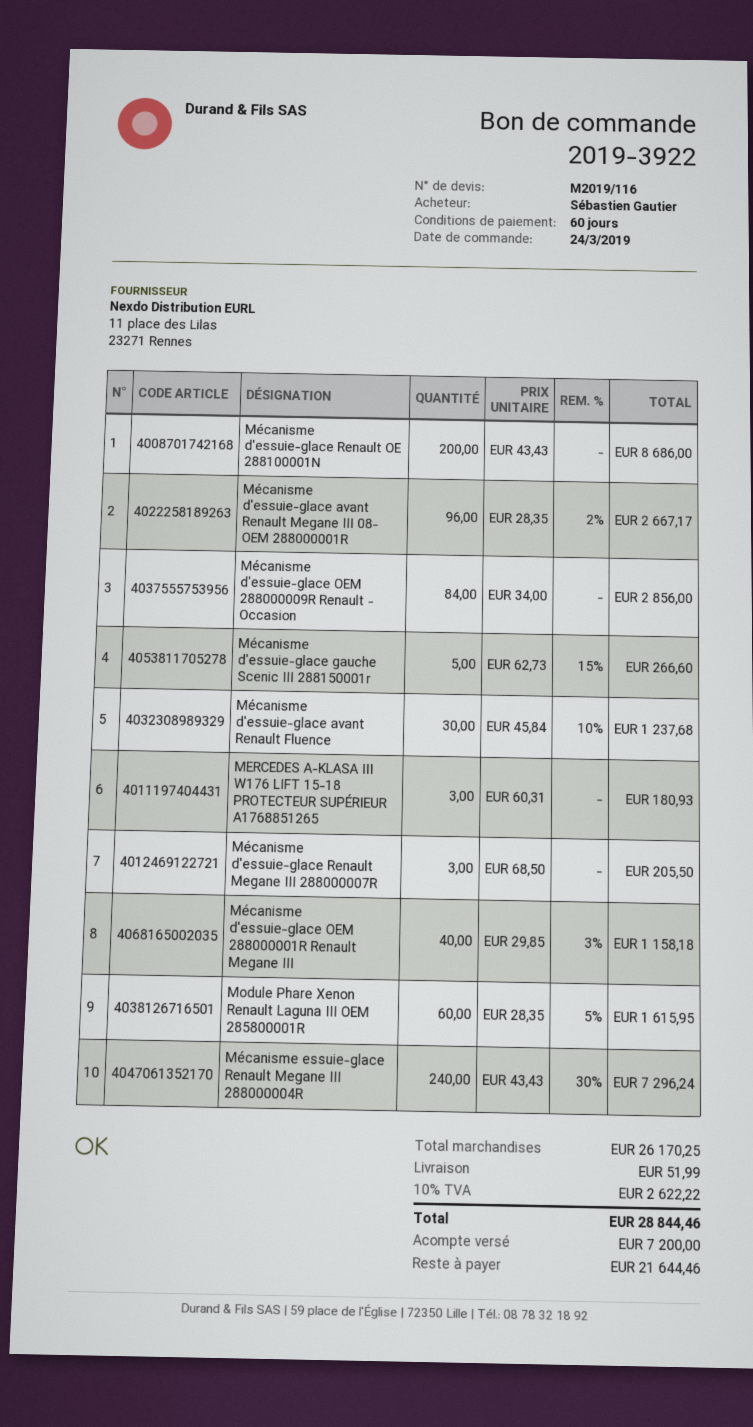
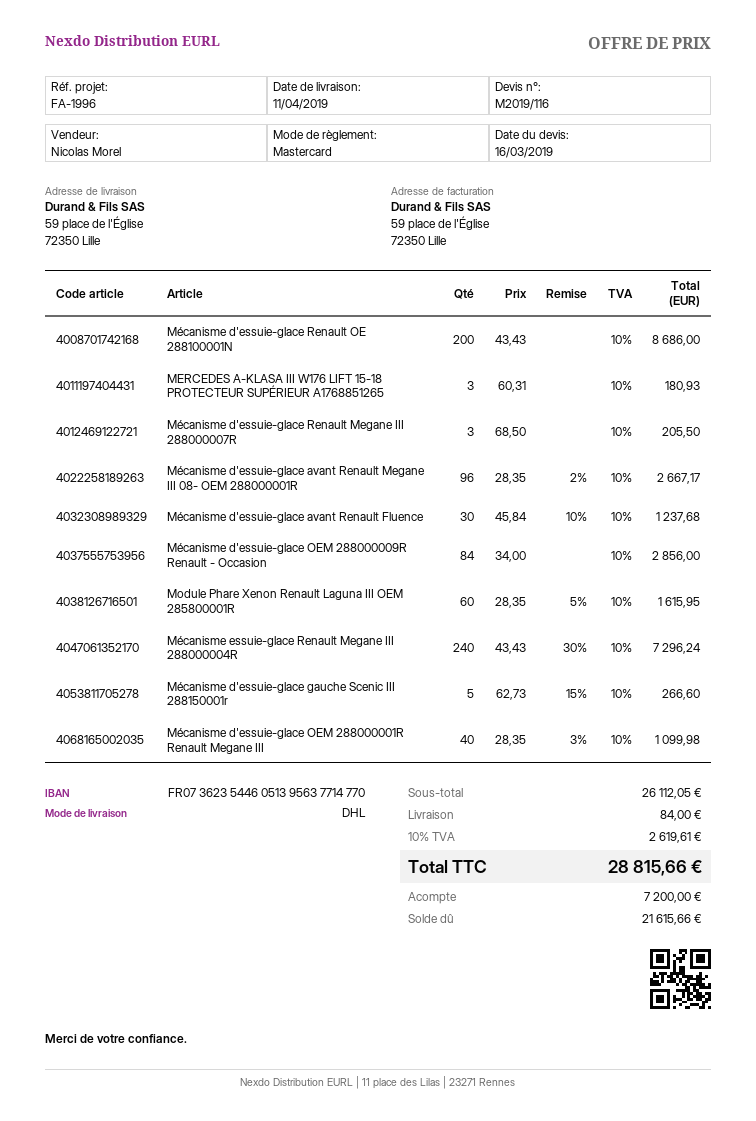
Mécanisme d'essuie-glace OEM 288000001R Renault Megane III: 40 x 29.85 - 3% = 1158.18 -> 40 x 28.35 - 3% = 1099.98
subtotal: 26170.25 -> 26112.05
shipping: 51.99 -> 84.00
tax: 10% = 2622.22 -> 10% = 2619.61
total: 28844.46 -> 28815.66
balance: 21644.46 -> 21615.66

